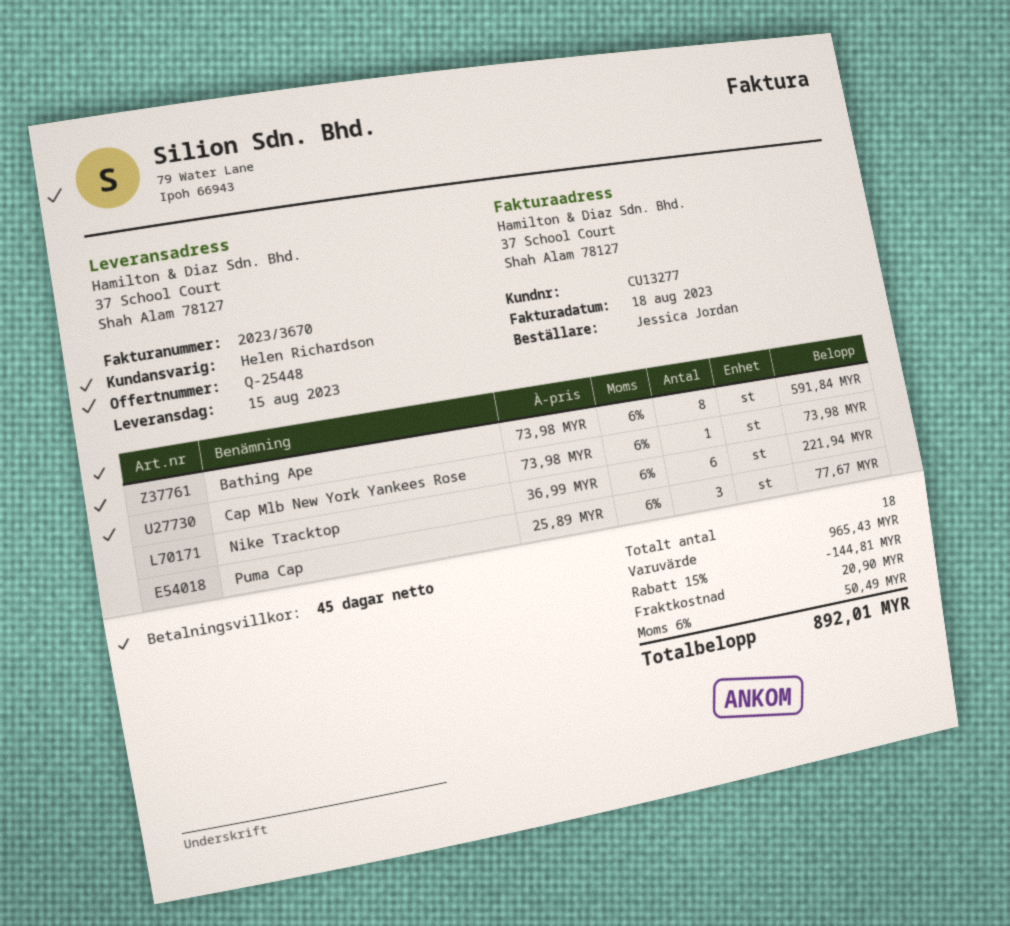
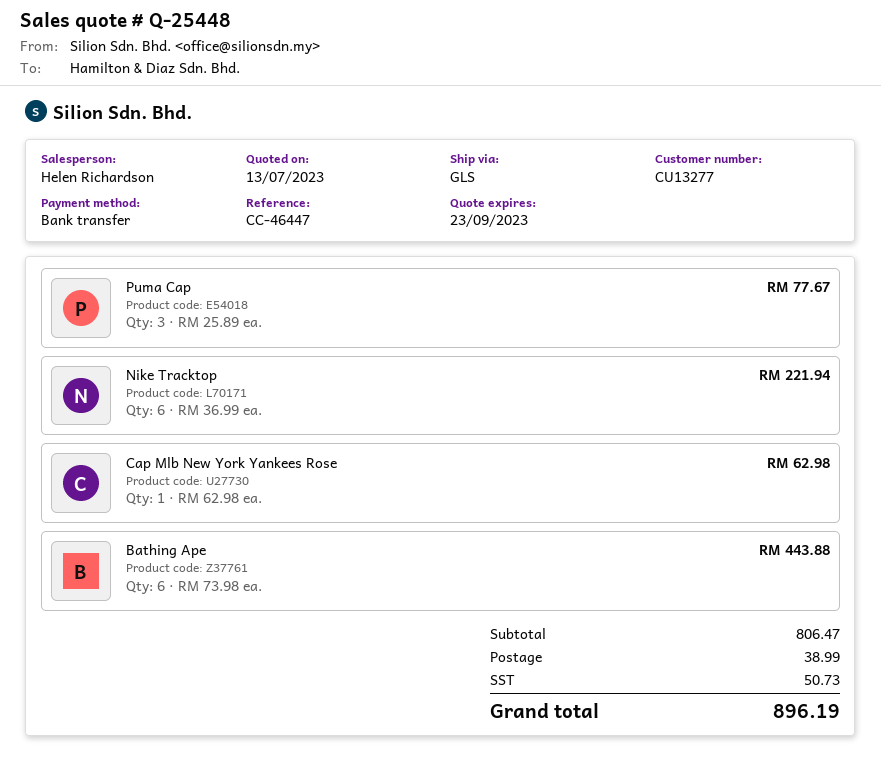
Bathing Ape: 8 x 73.98 = 591.84 -> 6 x 73.98 = 443.88
Cap Mlb New York Yankees Rose: 1 x 73.98 = 73.98 -> 1 x 62.98 = 62.98
subtotal: 965.43 -> 806.47
discount: 15% = 144.81 -> none
shipping: 20.90 -> 38.99
tax: 50.49 -> 50.73
total: 892.01 -> 896.19

